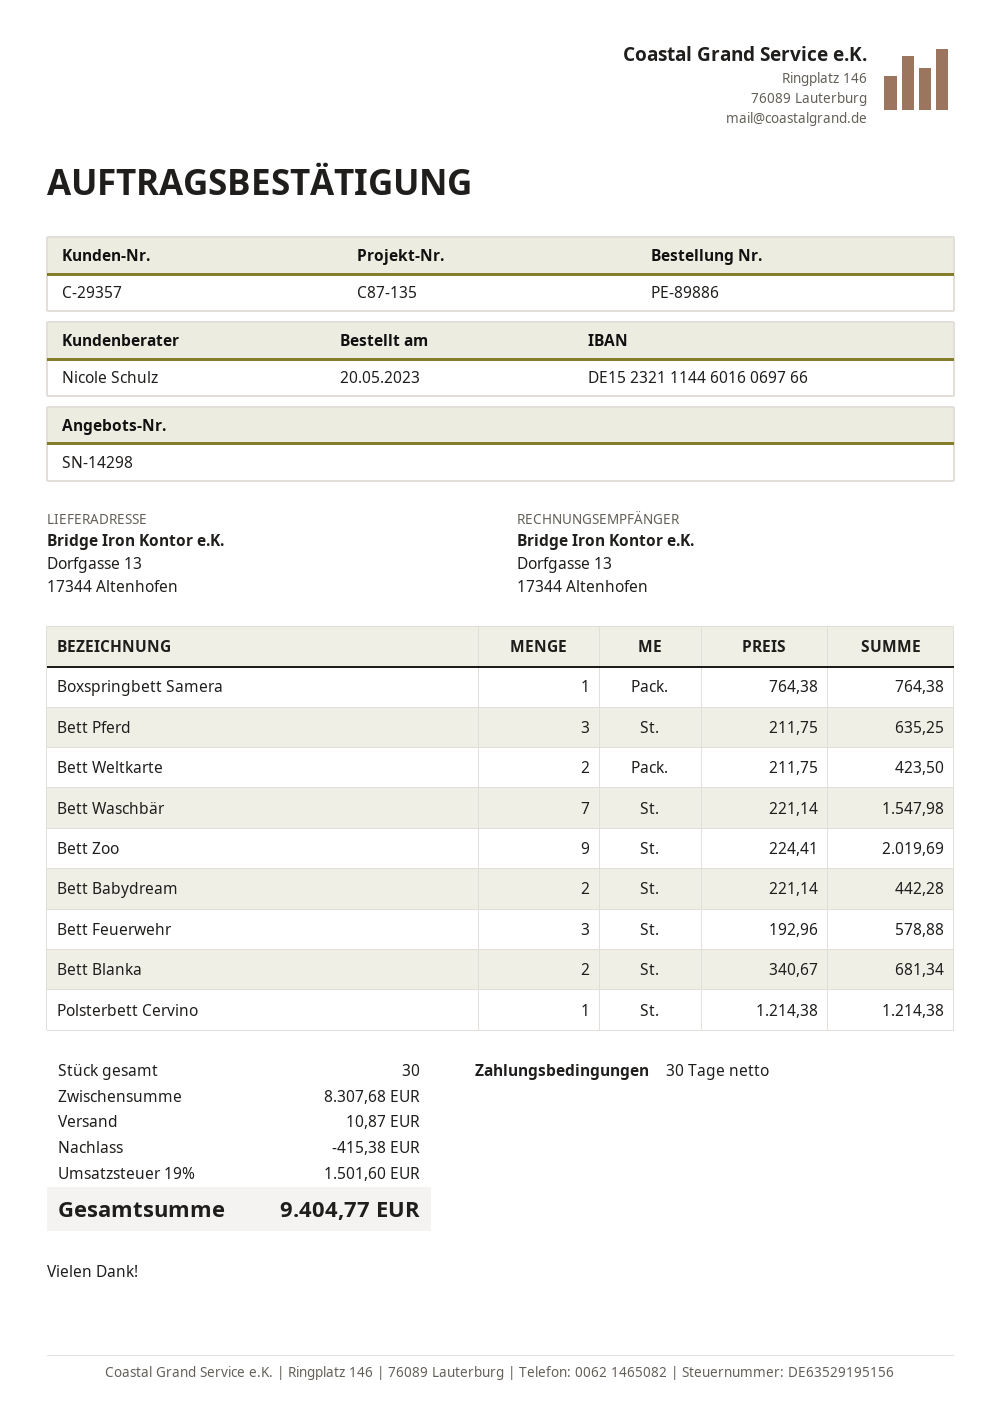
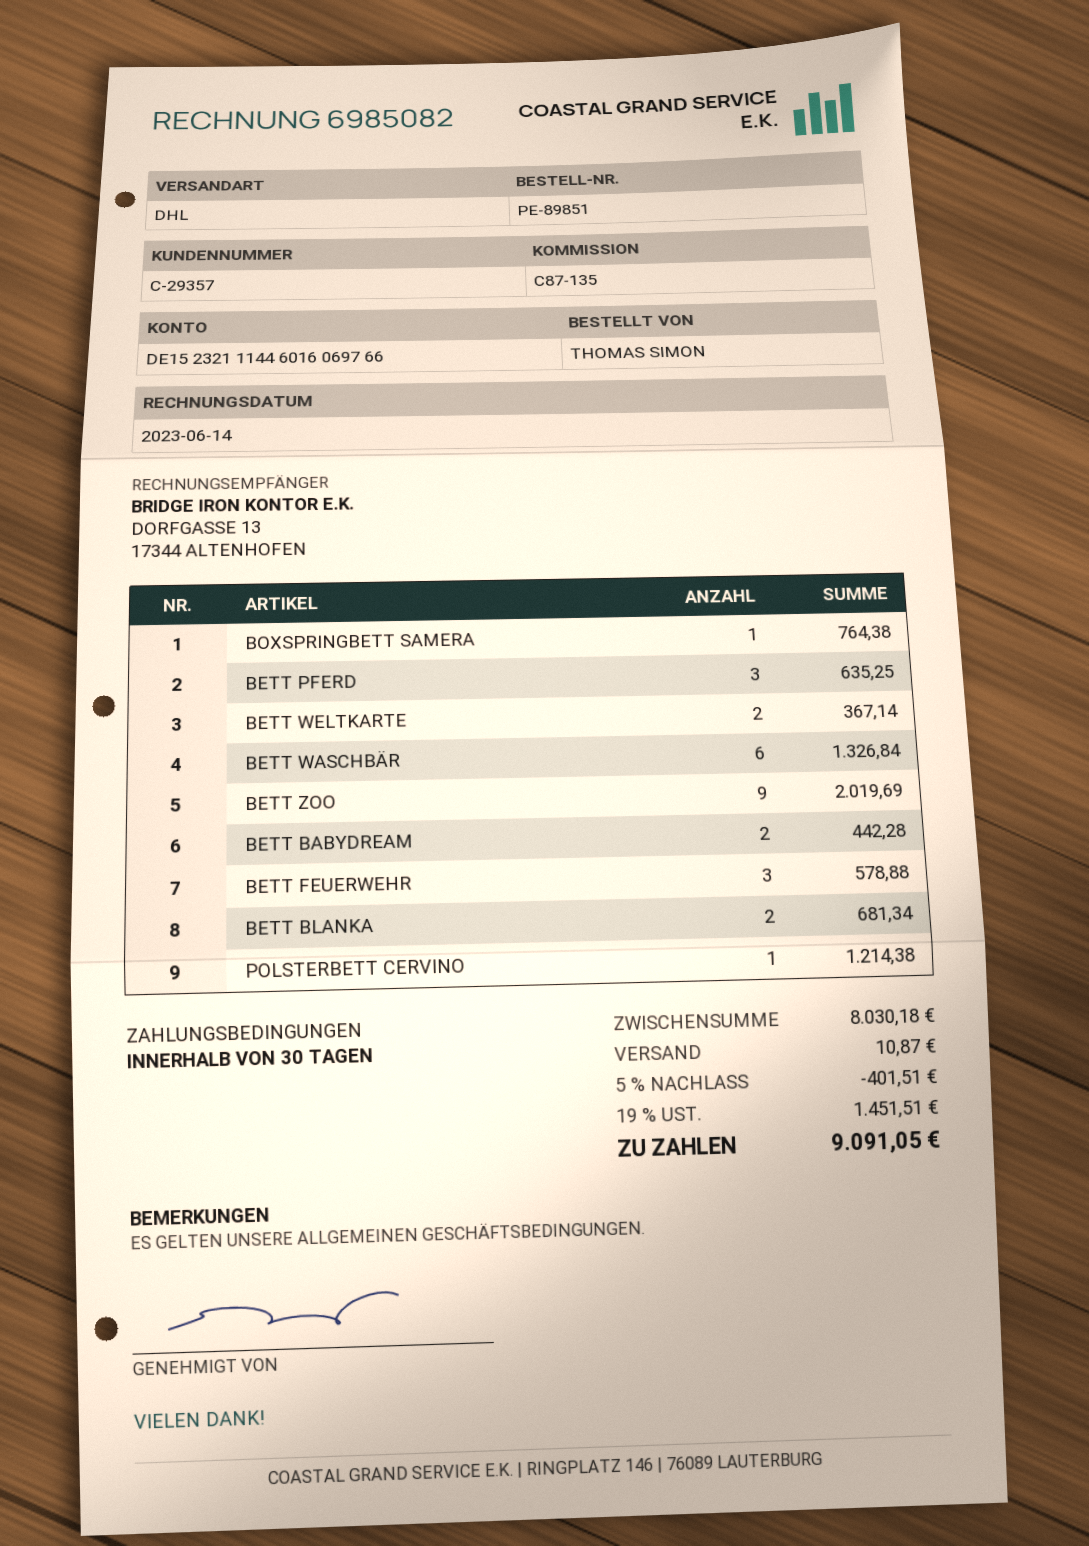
order number: PE-89886 -> PE-89851
Bett Weltkarte: 2 for 423.50 -> 2 for 367.14
Bett Waschbär: 7 for 1547.98 -> 6 for 1326.84
subtotal: 8307.68 -> 8030.18
discount: 415.38 -> 401.51
tax: 19% = 1501.60 -> 19% = 1451.51
total: 9404.77 -> 9091.05

